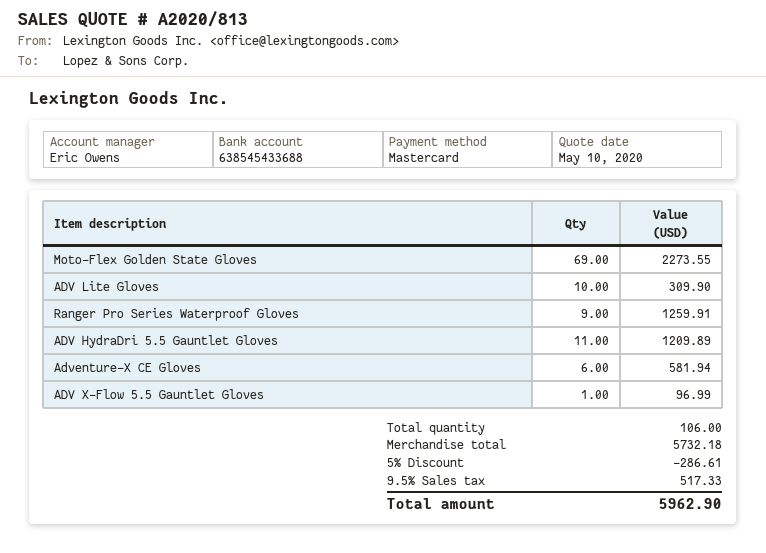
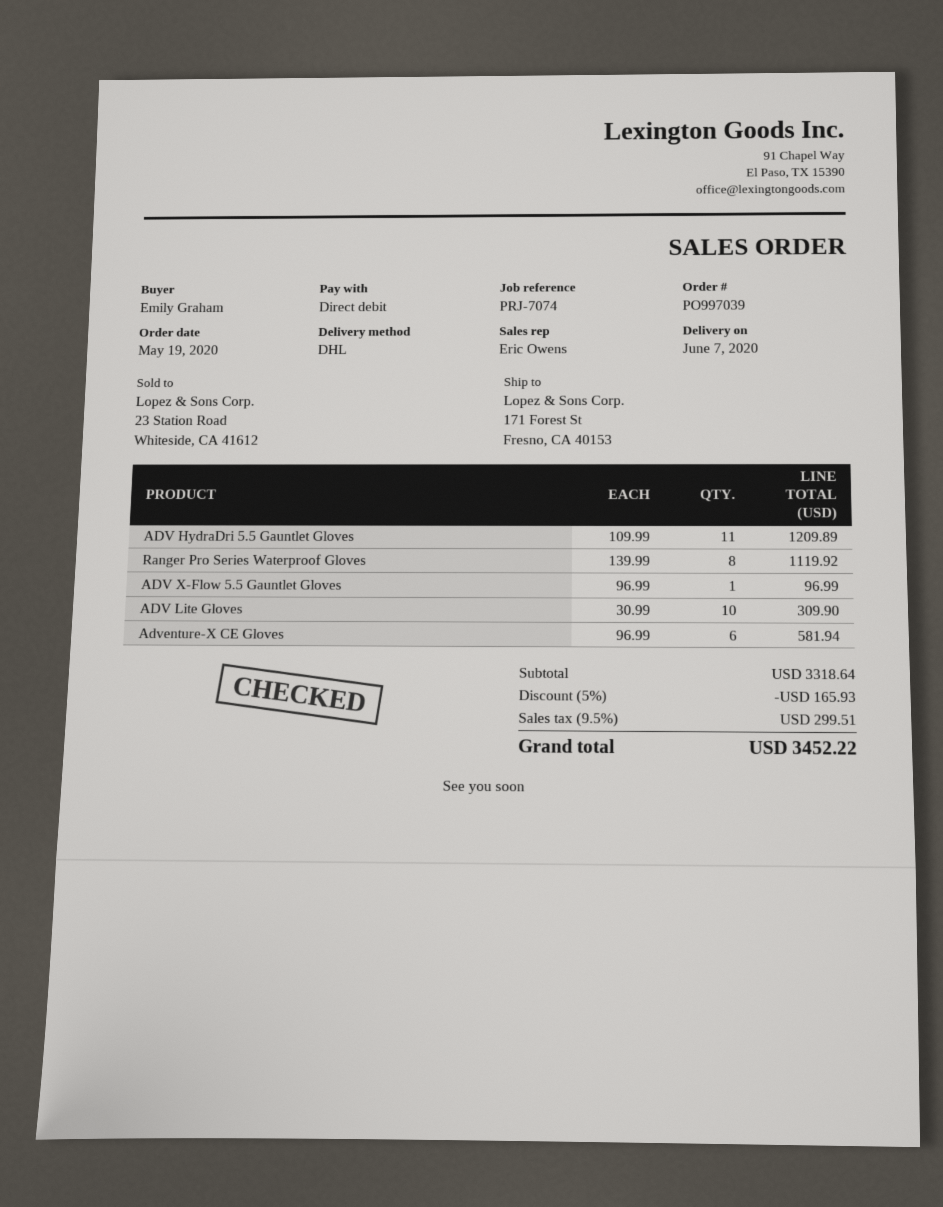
payment method: Mastercard -> direct debit
Moto-Flex Golden State Gloves: 69 for 2273.55 -> none
Ranger Pro Series Waterproof Gloves: 9 for 1259.91 -> 8 for 1119.92
subtotal: 5732.18 -> 3318.64
discount: 5% = 286.61 -> 5% = 165.93
tax: 9.5% = 517.33 -> 9.5% = 299.51
total: 5962.90 -> 3452.22

